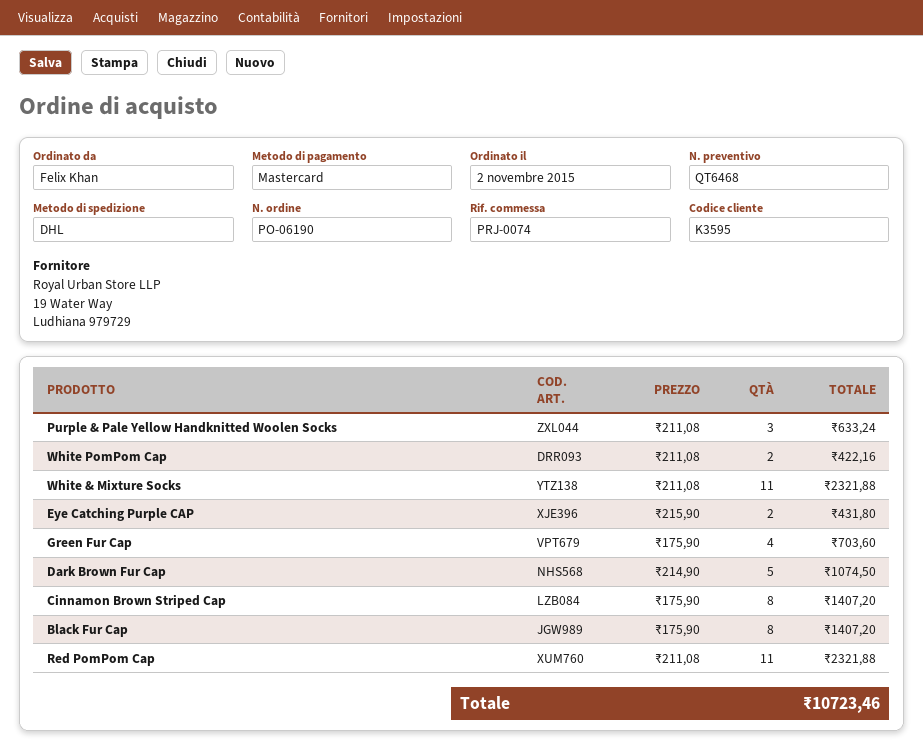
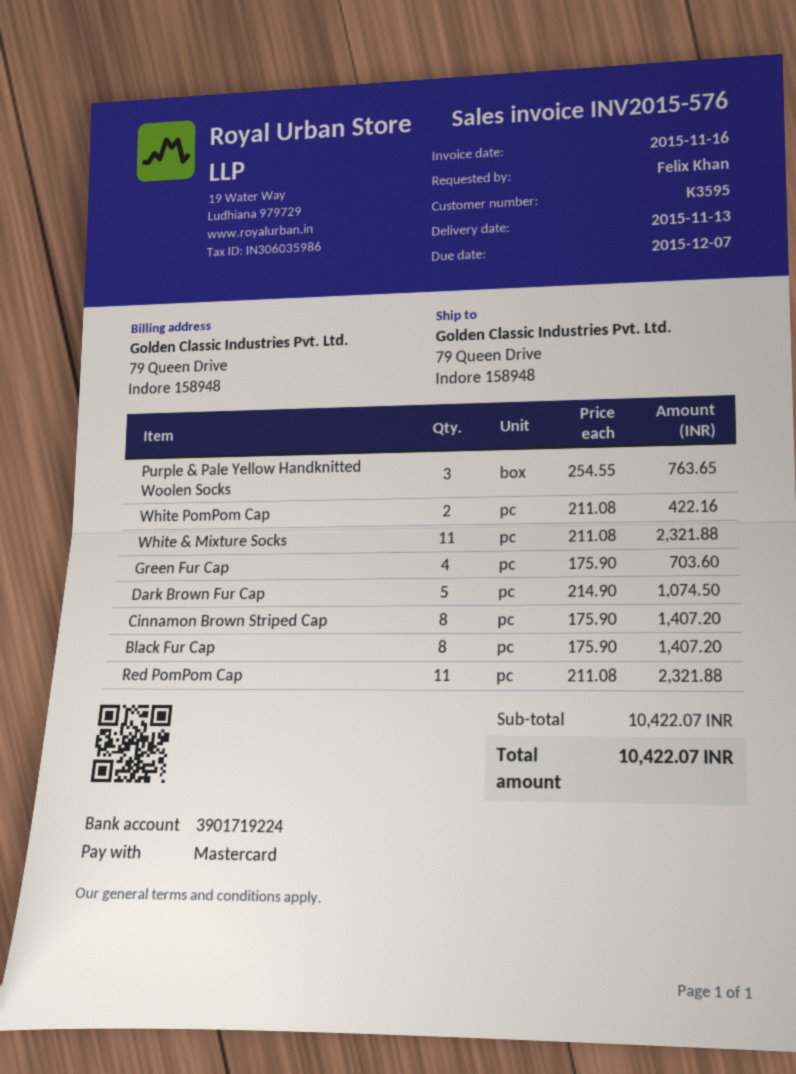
Purple & Pale Yellow Handknitted Woolen Socks: 3 x 211.08 = 633.24 -> 3 x 254.55 = 763.65
Eye Catching Purple CAP: 2 x 215.90 = 431.80 -> none
total: 10723.46 -> 10422.07

